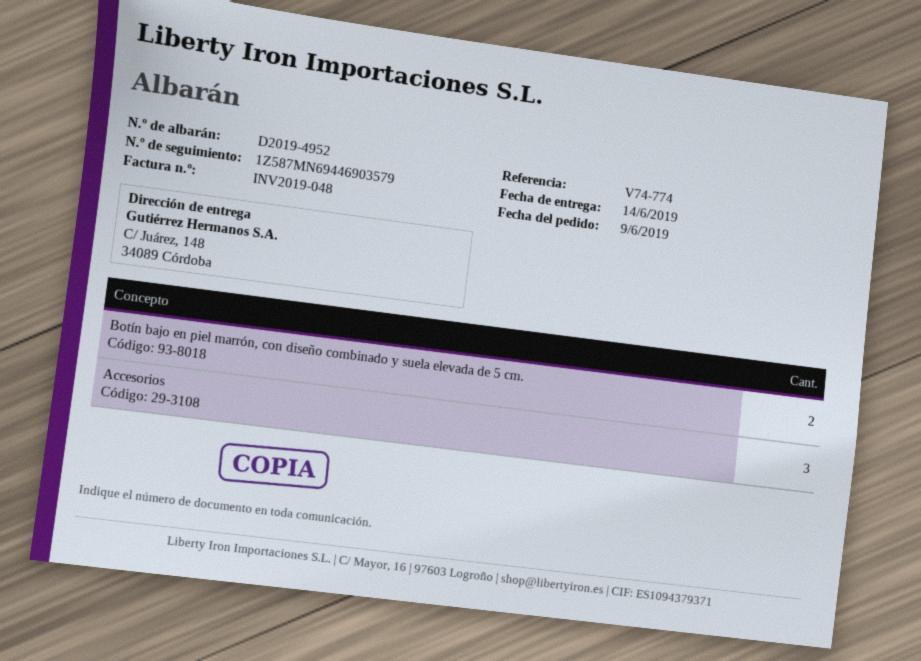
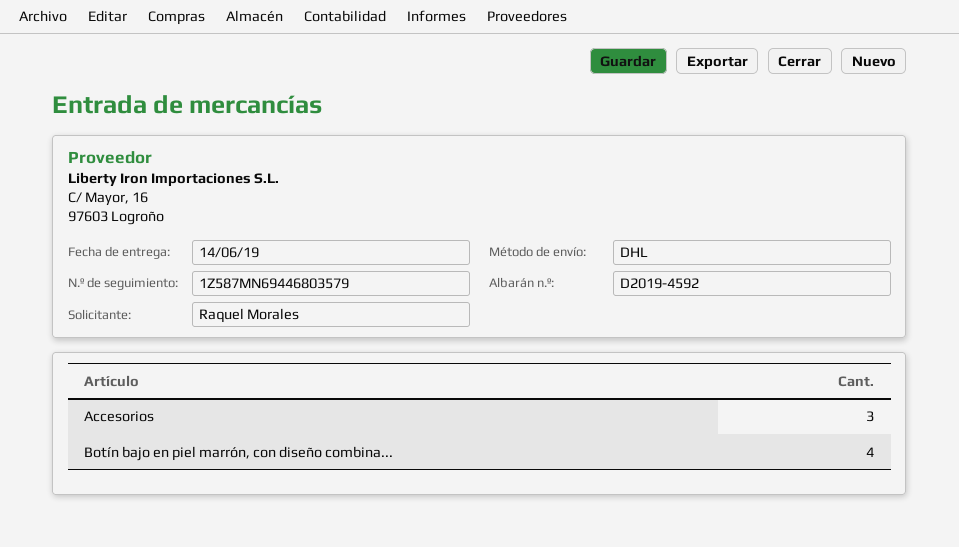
delivery note number: D2019-4952 -> D2019-4592
tracking number: 1Z587MN69446903579 -> 1Z587MN69446803579
Botín bajo en piel marrón, con diseño combinado y suela elevada de 5 cm.: 2 -> 4

